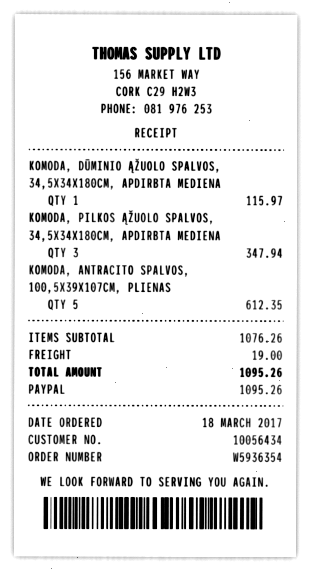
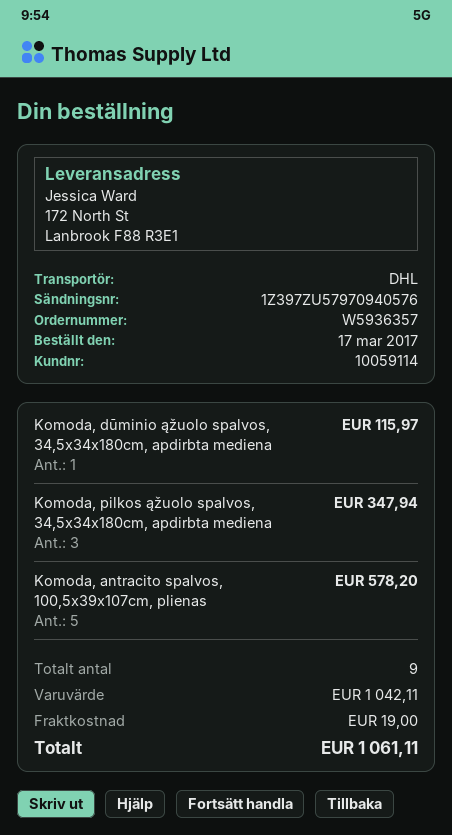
order number: W5936354 -> W5936357
order date: 2017-03-18 -> 2017-03-17
customer number: 10056434 -> 10059114
KOMODA, ANTRACITO SPALVOS, 100,5X39X107CM, PLIENAS: 5 for 612.35 -> 5 for 578.20
subtotal: 1076.26 -> 1042.11
total: 1095.26 -> 1061.11

